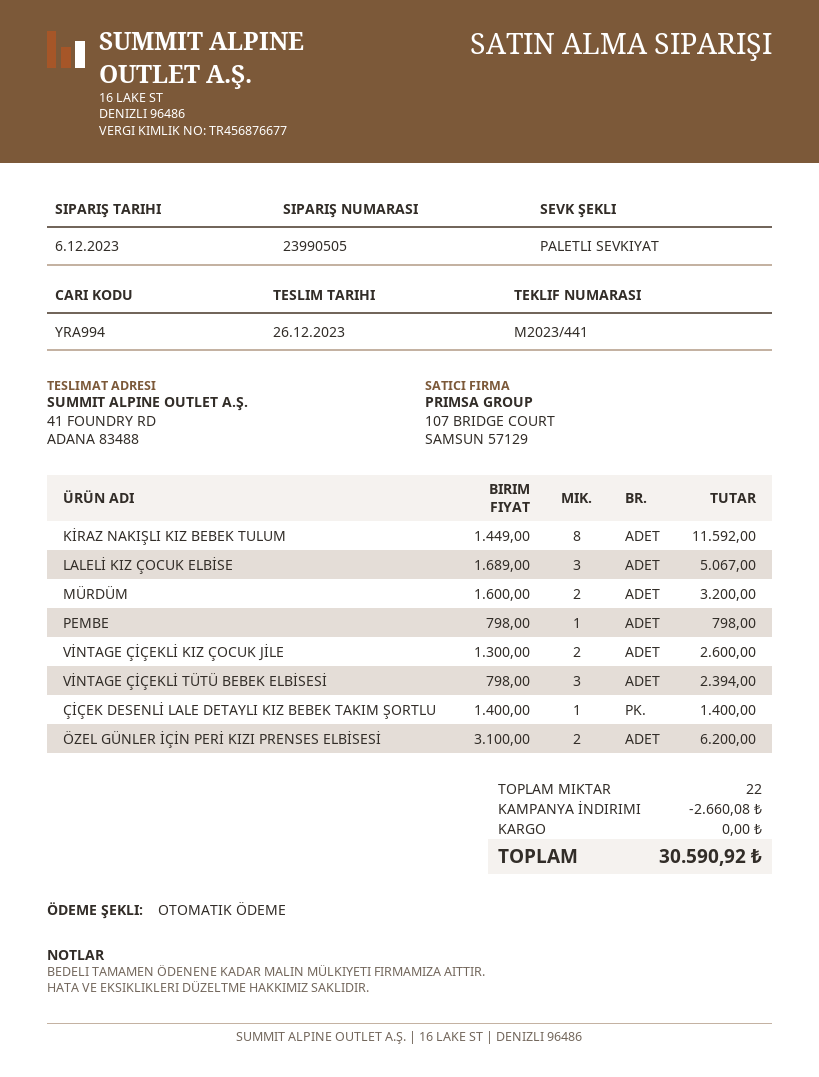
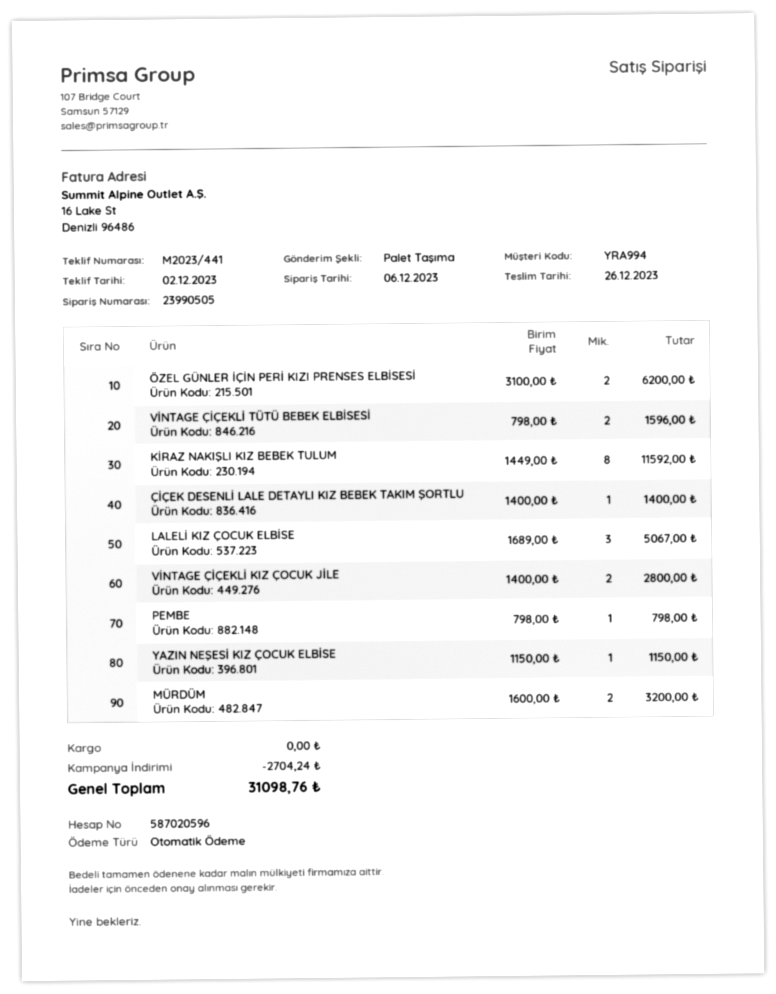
VİNTAGE ÇİÇEKLİ KIZ ÇOCUK JİLE: 2 x 1300.00 = 2600.00 -> 2 x 1400.00 = 2800.00
VİNTAGE ÇİÇEKLİ TÜTÜ BEBEK ELBİSESİ: 3 x 798.00 = 2394.00 -> 2 x 798.00 = 1596.00
YAZIN NEŞESİ KIZ ÇOCUK ELBİSE: none -> 1 x 1150.00 = 1150.00
discount: 2660.08 -> 2704.24
total: 30590.92 -> 31098.76

